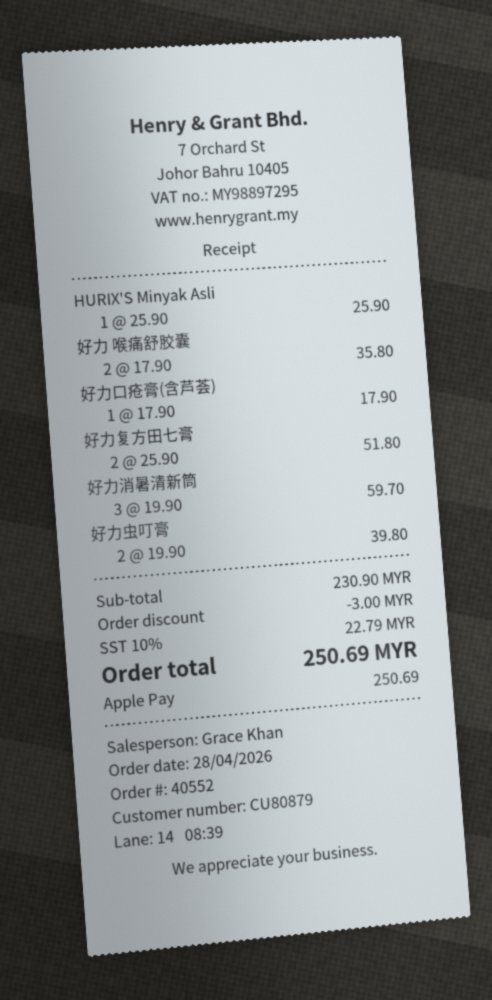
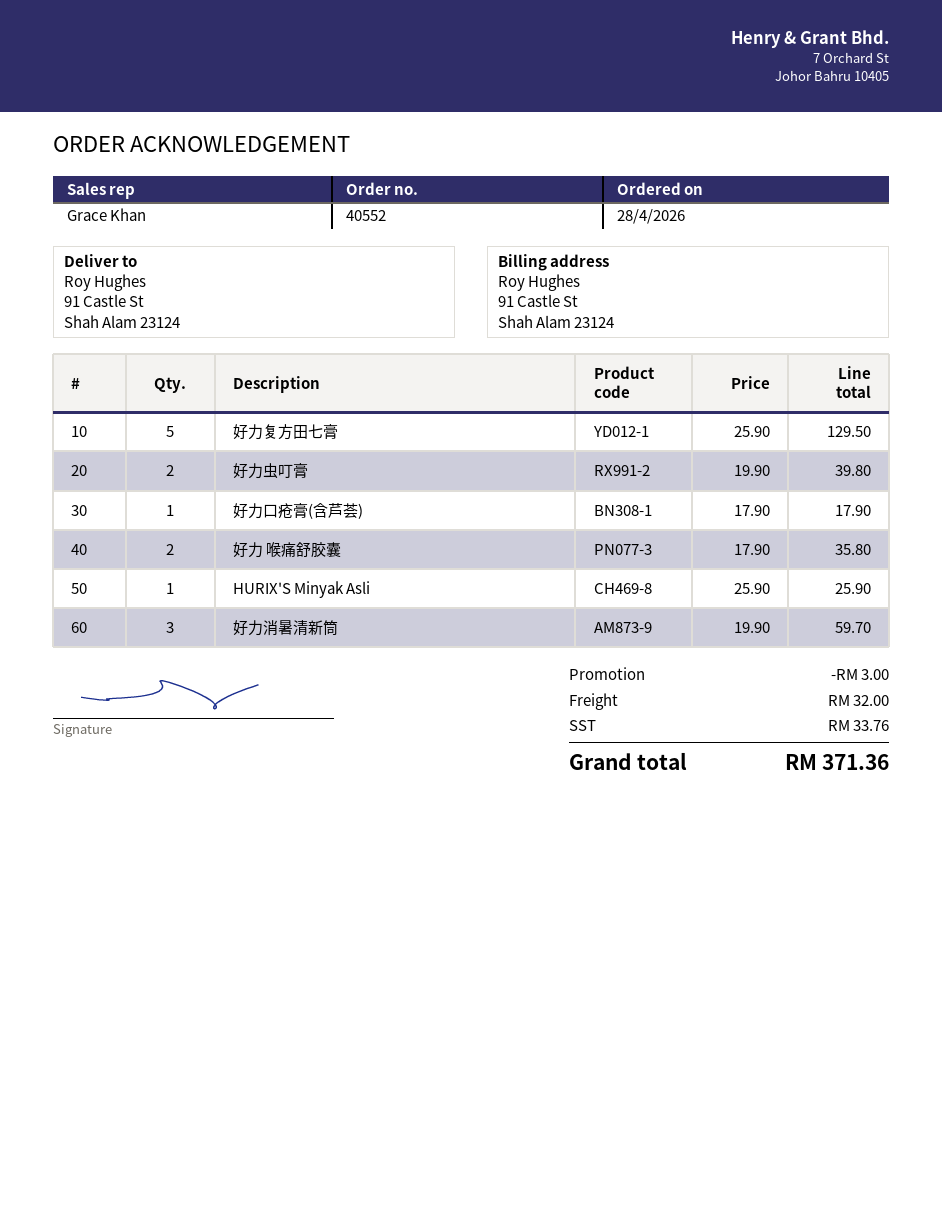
好力复方田七膏: 2 x 25.90 = 51.80 -> 5 x 25.90 = 129.50
shipping: none -> 32.00
tax: 22.79 -> 33.76
total: 250.69 -> 371.36

